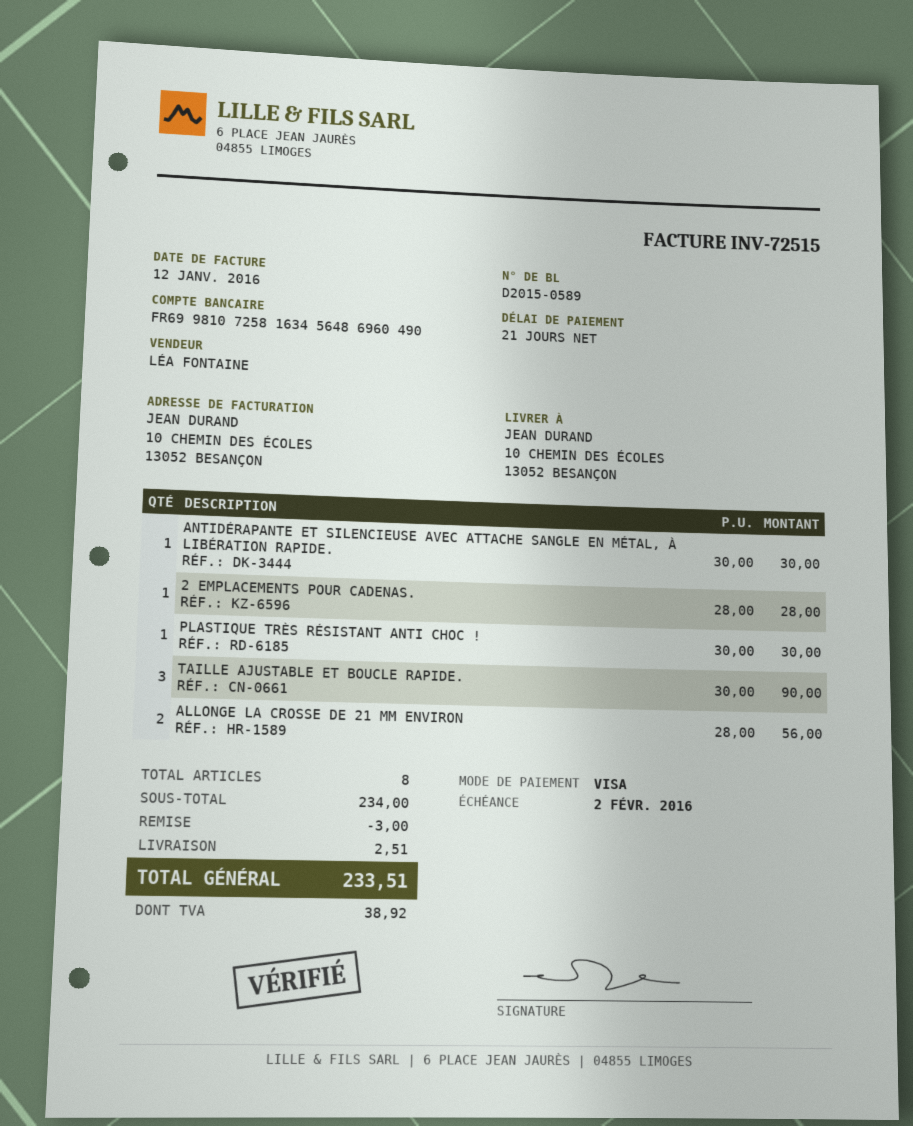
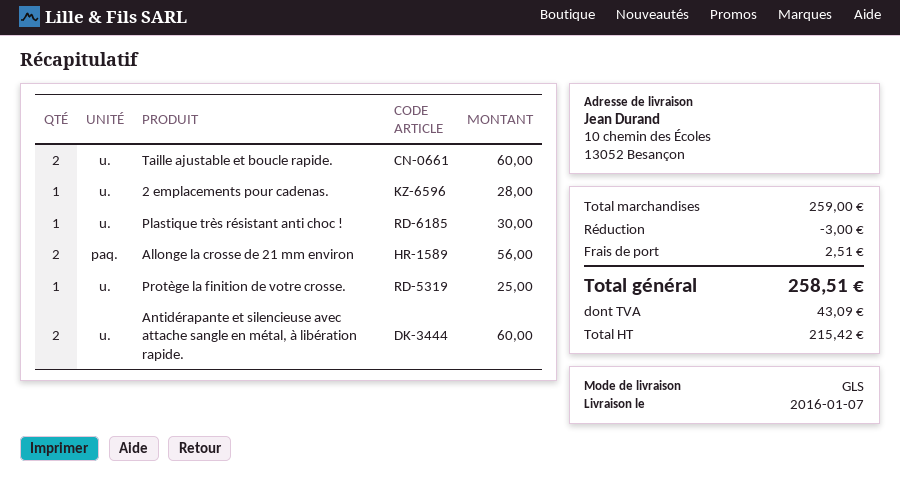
ANTIDÉRAPANTE ET SILENCIEUSE AVEC ATTACHE SANGLE EN MÉTAL, À LIBÉRATION RAPIDE.: 1 for 30.00 -> 2 for 60.00
TAILLE AJUSTABLE ET BOUCLE RAPIDE.: 3 for 90.00 -> 2 for 60.00
Protège la finition de votre crosse.: none -> 1 for 25.00
subtotal: 234.00 -> 259.00
tax: 38.92 -> 43.09
total: 233.51 -> 258.51

